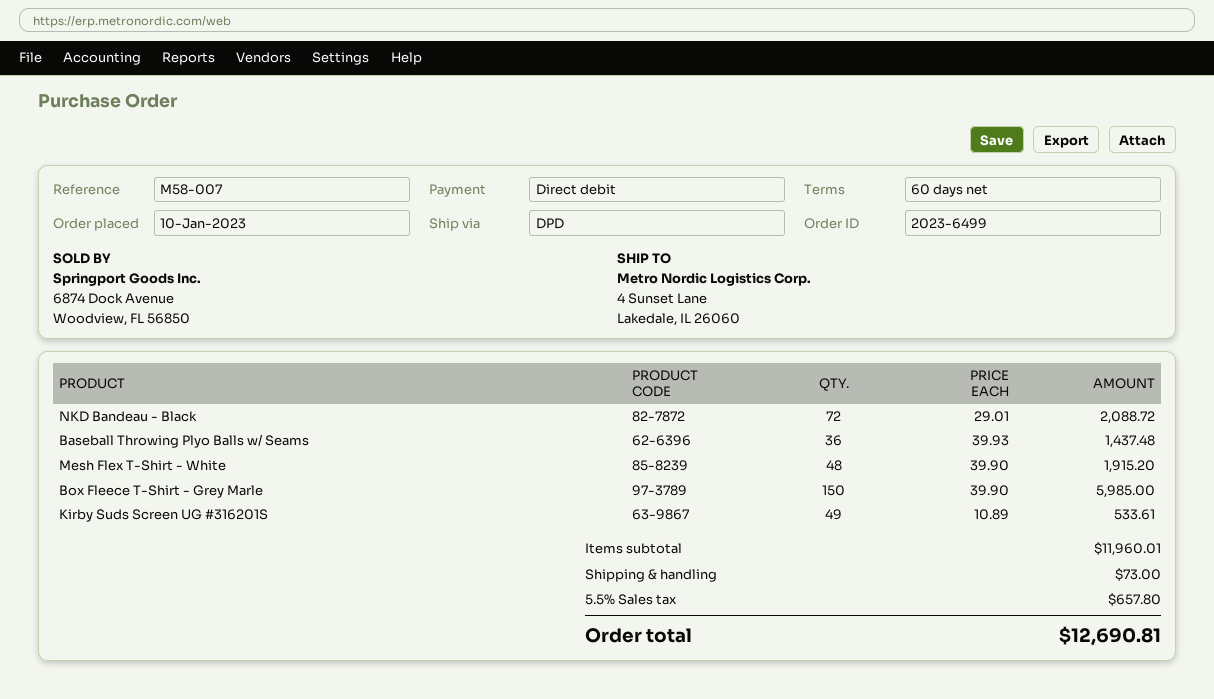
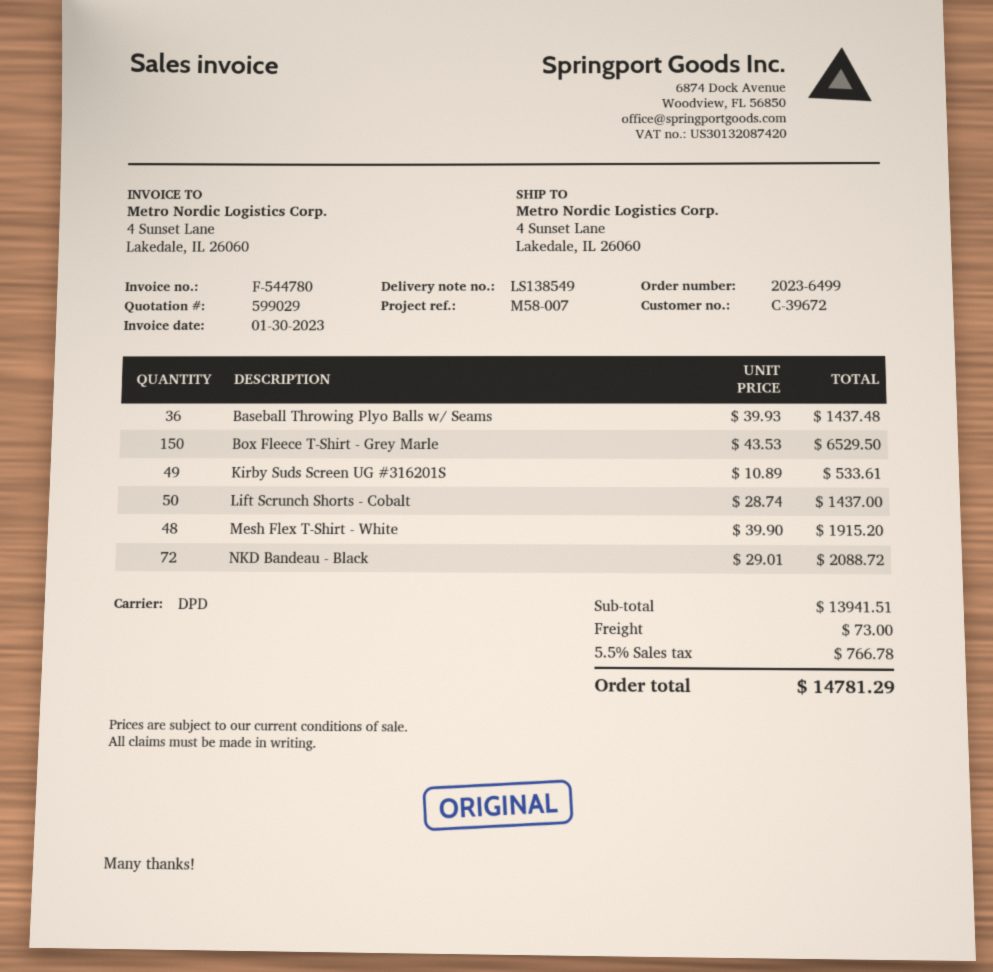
Box Fleece T-Shirt - Grey Marle: 150 x 39.90 = 5985.00 -> 150 x 43.53 = 6529.50
Lift Scrunch Shorts - Cobalt: none -> 50 x 28.74 = 1437.00
subtotal: 11960.01 -> 13941.51
tax: 5.5% = 657.80 -> 5.5% = 766.78
total: 12690.81 -> 14781.29

